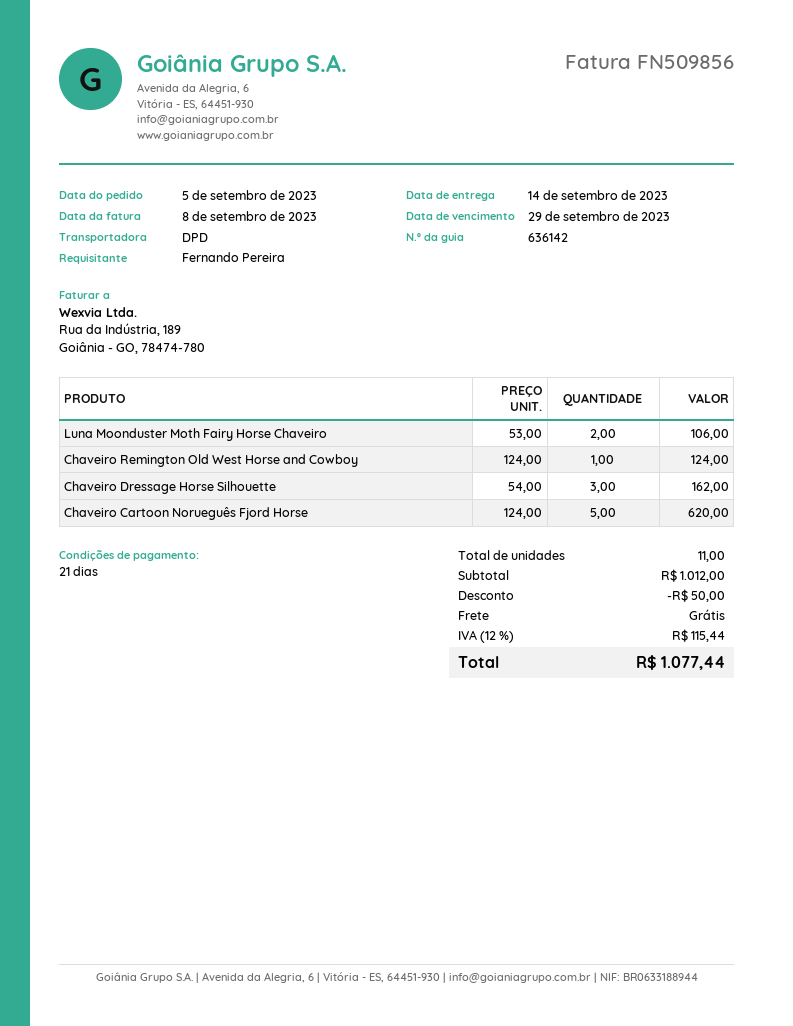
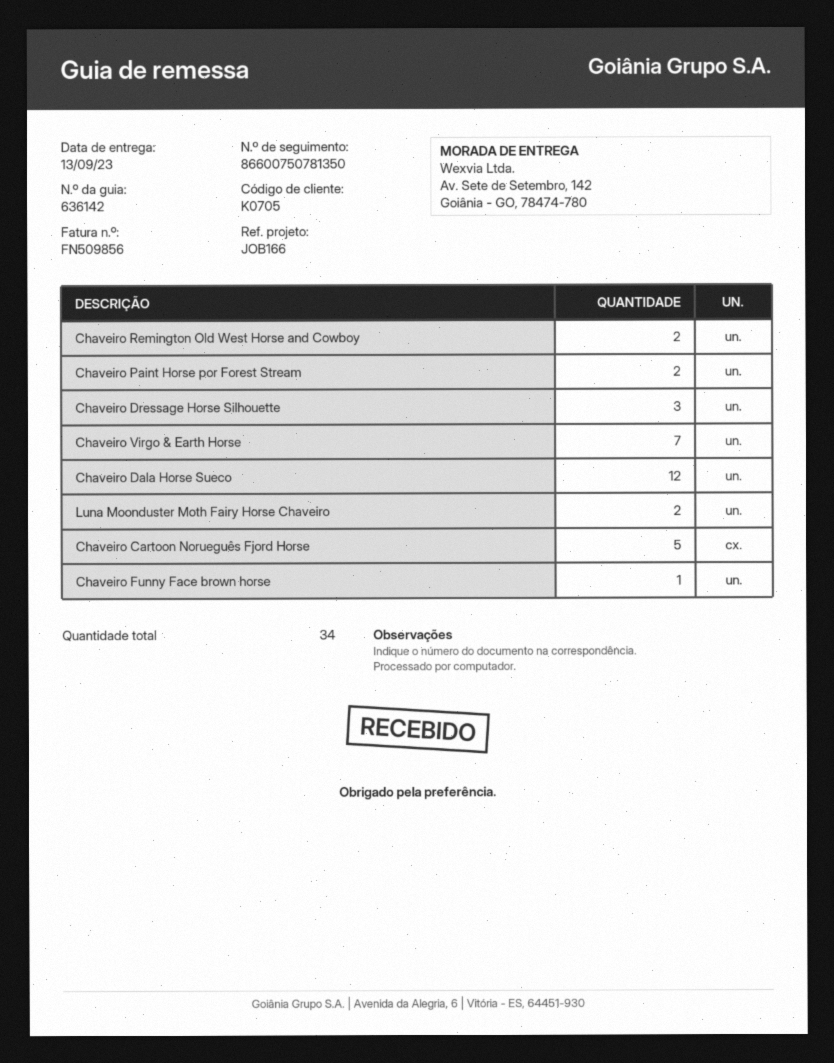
delivery date: 2023-09-14 -> 2023-09-13
Chaveiro Remington Old West Horse and Cowboy: 1 -> 2
Chaveiro Paint Horse por Forest Stream: none -> 2
Chaveiro Virgo & Earth Horse: none -> 7
Chaveiro Dala Horse Sueco: none -> 12
Chaveiro Funny Face brown horse: none -> 1
total quantity: 11 -> 34

